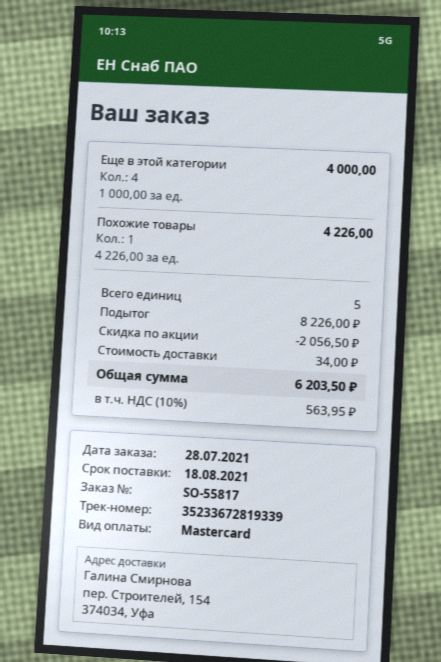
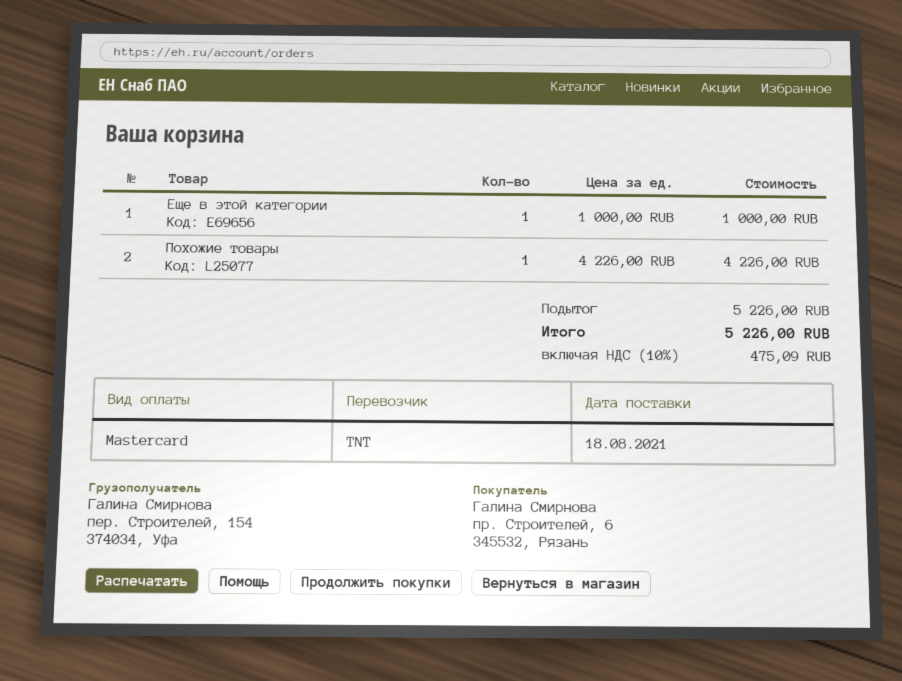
Еще в этой категории: 4 x 1000.00 = 4000.00 -> 1 x 1000.00 = 1000.00
subtotal: 8226.00 -> 5226.00
discount: 2056.50 -> none
shipping: 34.00 -> none
tax: 10% = 563.95 -> 10% = 475.09
total: 6203.50 -> 5226.00

